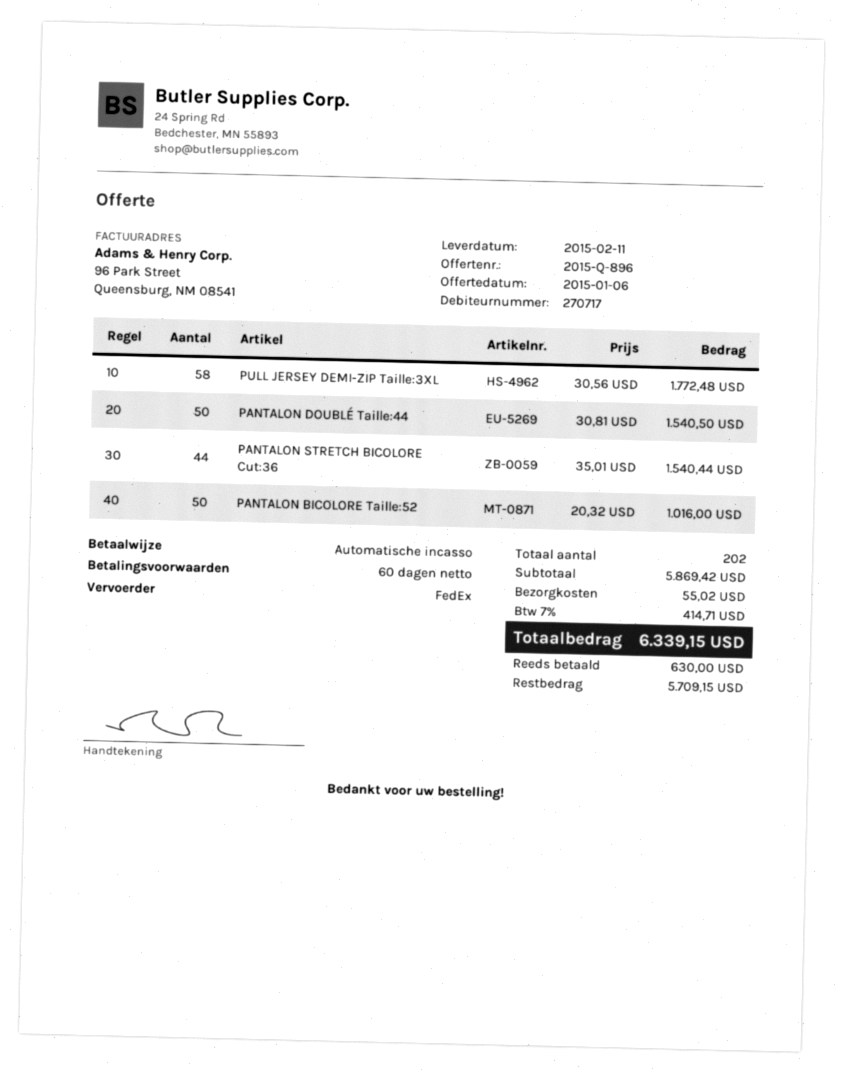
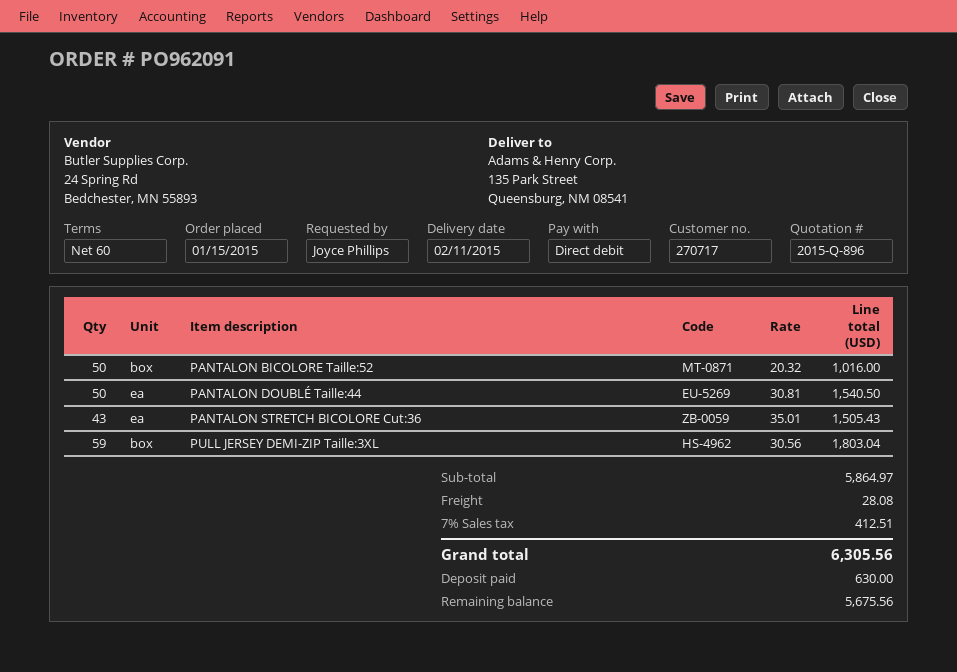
PULL JERSEY DEMI-ZIP Taille:3XL: 58 x 30.56 = 1772.48 -> 59 x 30.56 = 1803.04
PANTALON STRETCH BICOLORE Cut:36: 44 x 35.01 = 1540.44 -> 43 x 35.01 = 1505.43
subtotal: 5869.42 -> 5864.97
shipping: 55.02 -> 28.08
tax: 7% = 414.71 -> 7% = 412.51
total: 6339.15 -> 6305.56
balance: 5709.15 -> 5675.56

